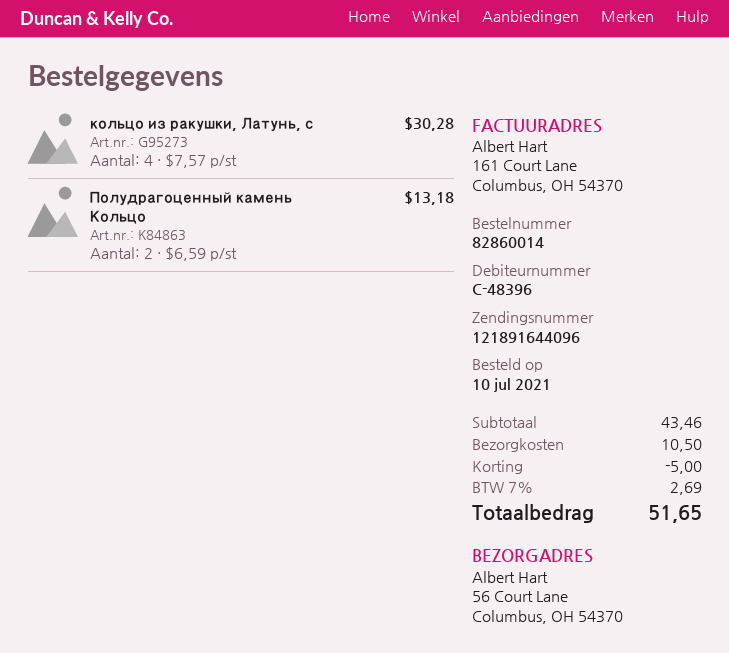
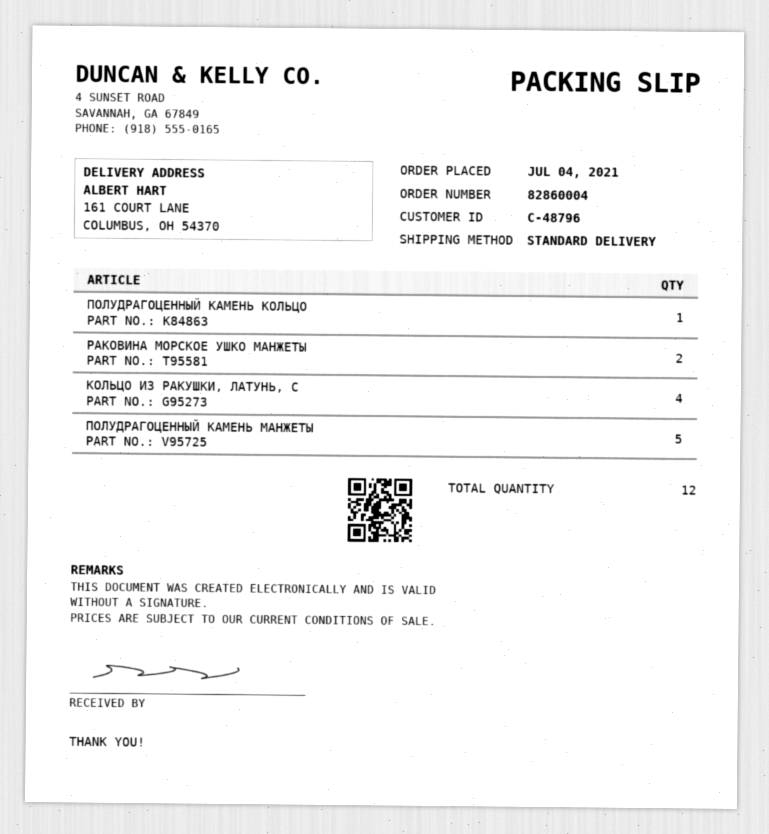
order number: 82860014 -> 82860004
order date: 2021-07-10 -> 2021-07-04
customer number: C-48396 -> C-48796
ship to: 56 Court Lane, Columbus, OH 54370 -> 161 COURT LANE, COLUMBUS, OH 54370
Полудрагоценный камень Кольцо: 2 -> 1
РАКОВИНА МОРСКОЕ УШКО МАНЖЕТЫ: none -> 2
ПОЛУДРАГОЦЕННЫЙ КАМЕНЬ МАНЖЕТЫ: none -> 5

